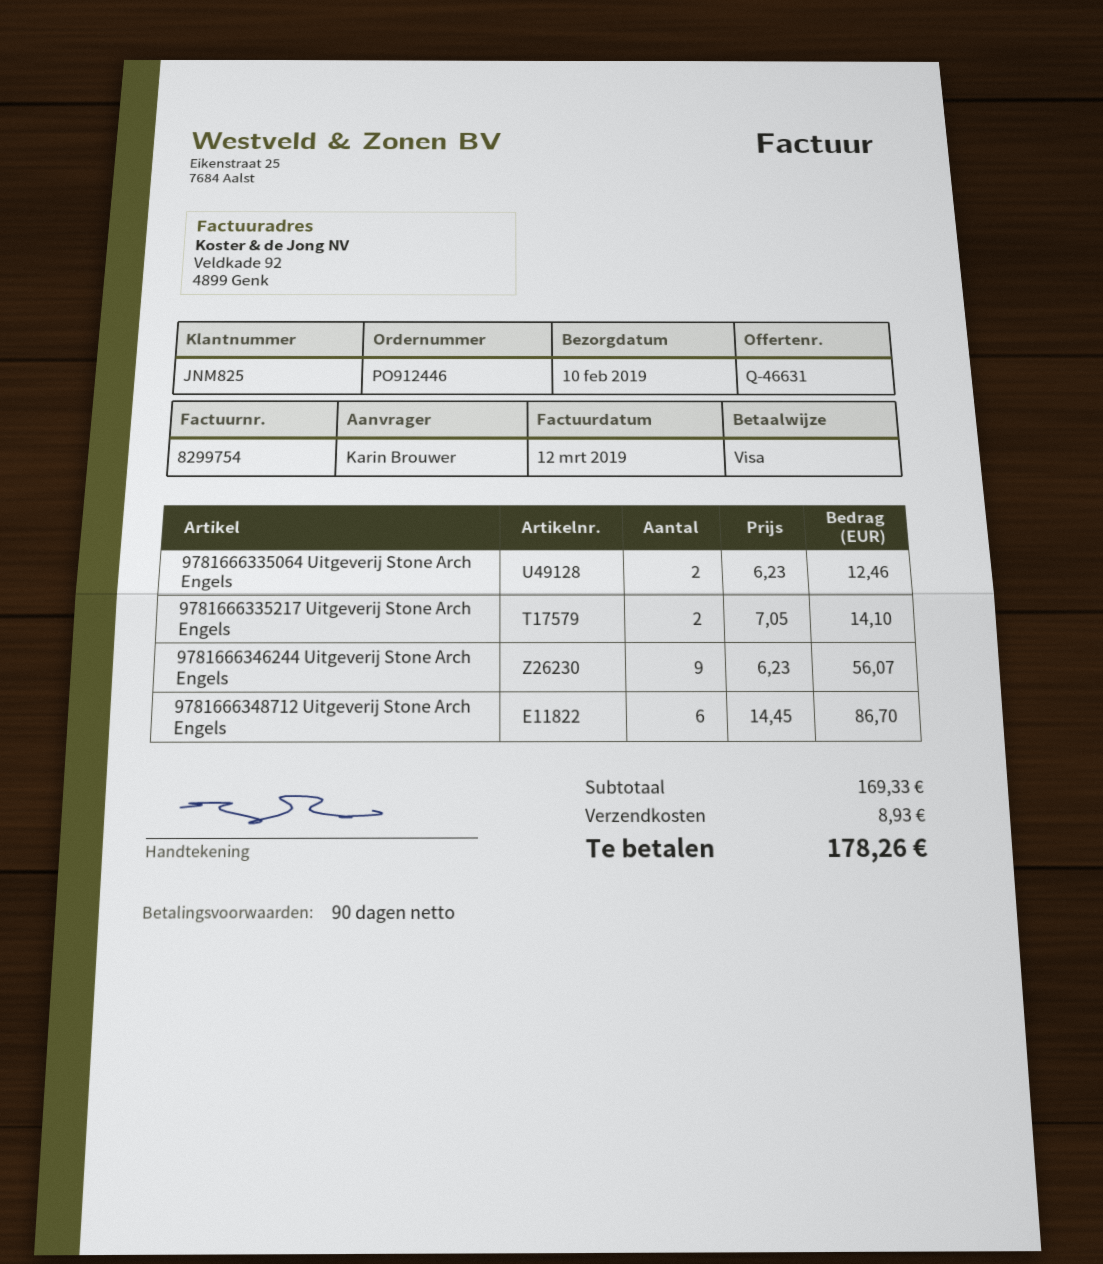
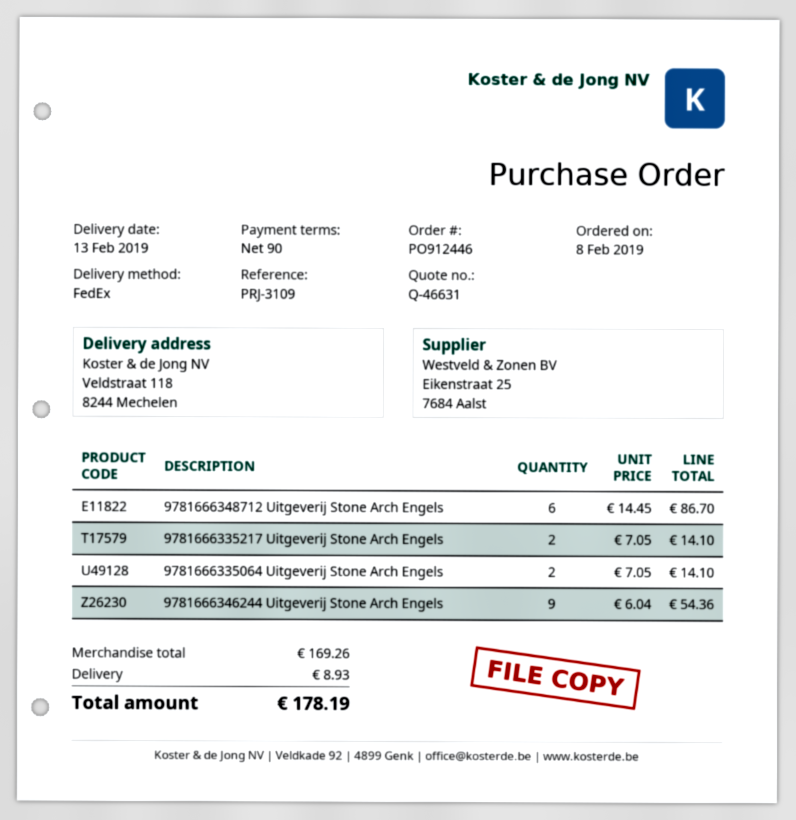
delivery date: 2019-02-10 -> 2019-02-13
9781666335064 Uitgeverij Stone Arch Engels: 2 x 6.23 = 12.46 -> 2 x 7.05 = 14.10
9781666346244 Uitgeverij Stone Arch Engels: 9 x 6.23 = 56.07 -> 9 x 6.04 = 54.36
subtotal: 169.33 -> 169.26
total: 178.26 -> 178.19

